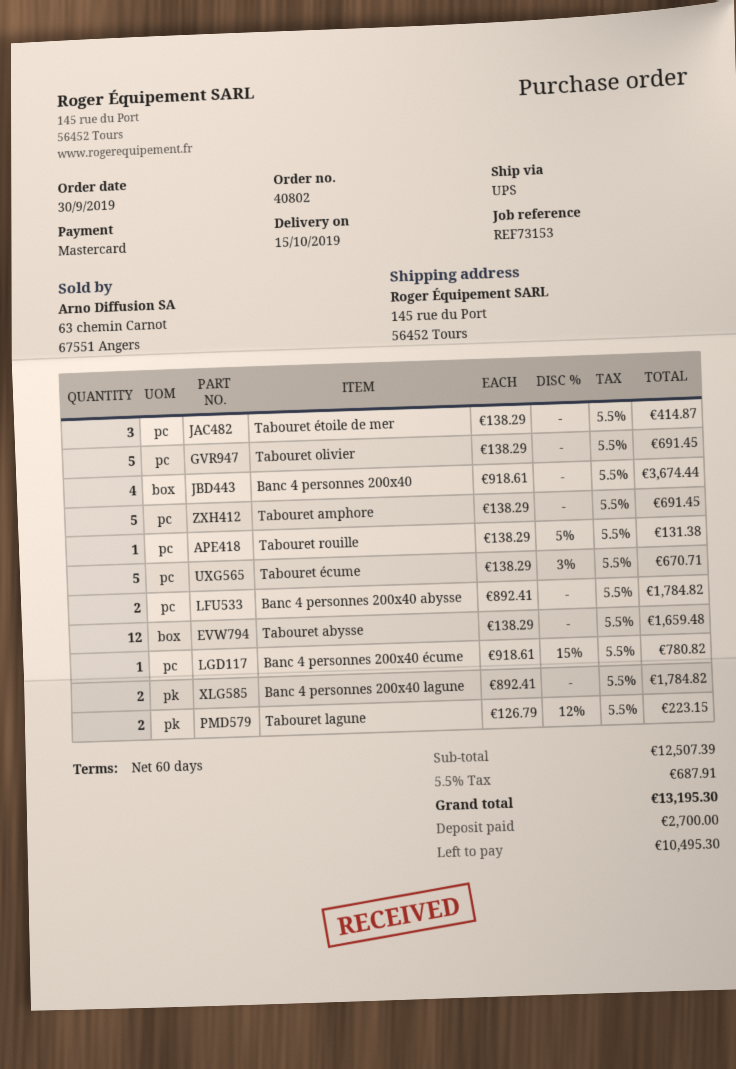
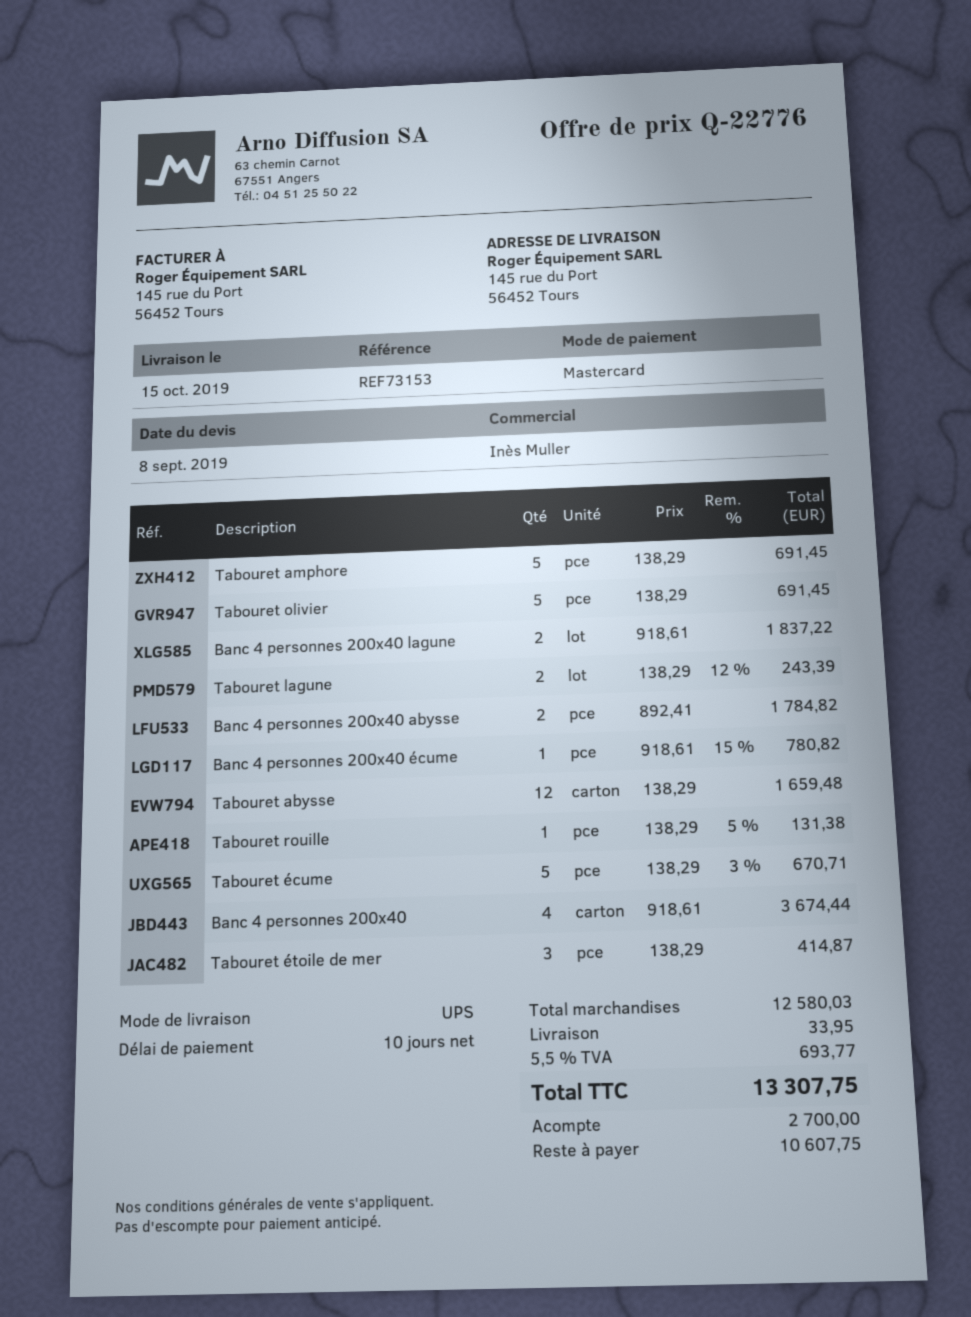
payment terms: 60 days -> 10 days
Banc 4 personnes 200x40 lagune: 2 x 892.41 = 1784.82 -> 2 x 918.61 = 1837.22
Tabouret lagune: 2 x 126.79 - 12% = 223.15 -> 2 x 138.29 - 12% = 243.39
subtotal: 12507.39 -> 12580.03
shipping: none -> 33.95
tax: 5.5% = 687.91 -> 5.5% = 693.77
total: 13195.30 -> 13307.75
balance: 10495.30 -> 10607.75

